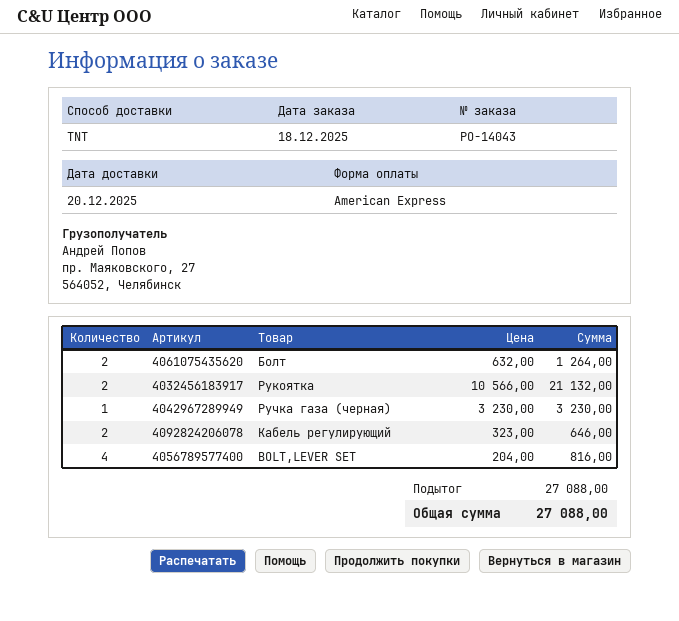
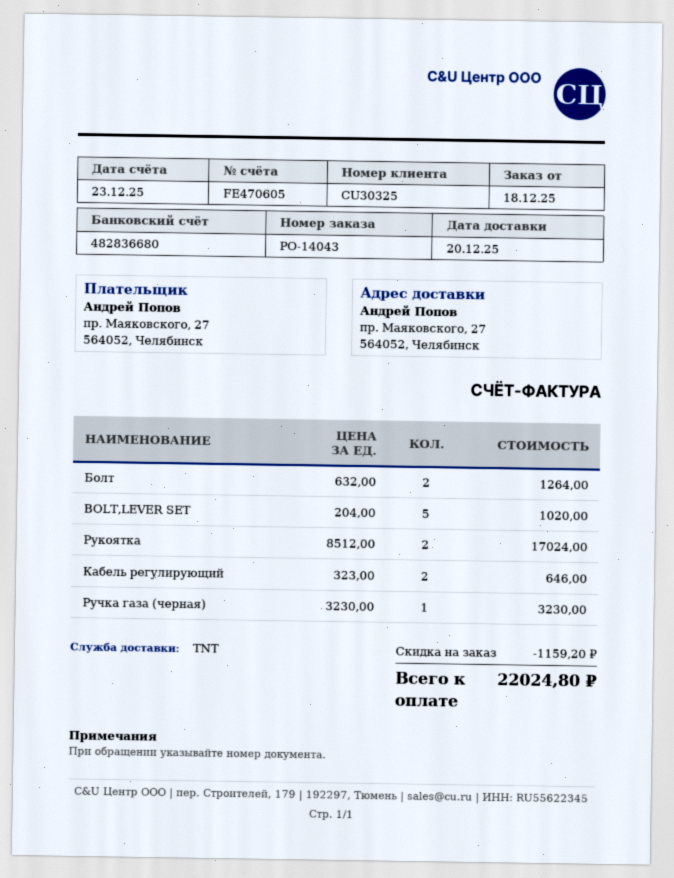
Рукоятка: 2 x 10566.00 = 21132.00 -> 2 x 8512.00 = 17024.00
BOLT,LEVER SET: 4 x 204.00 = 816.00 -> 5 x 204.00 = 1020.00
discount: none -> 1159.20
total: 27088.00 -> 22024.80

